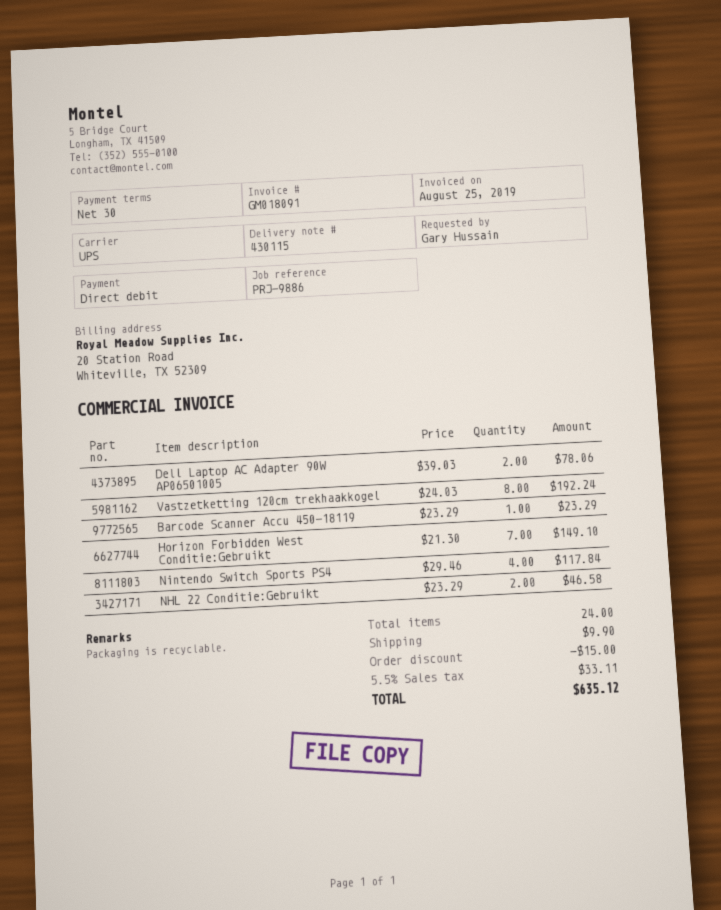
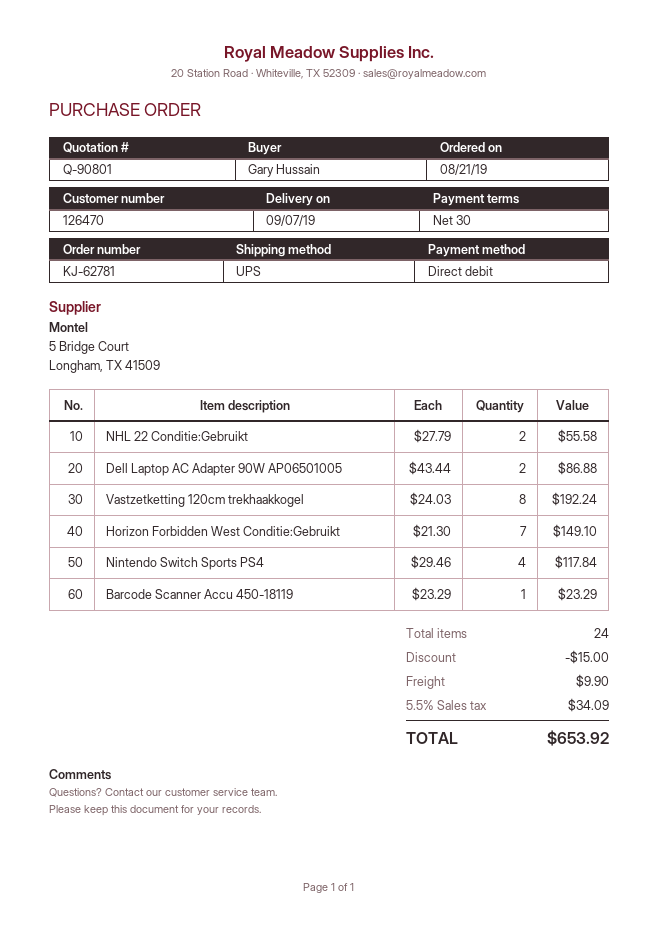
Dell Laptop AC Adapter 90W AP06501005: 2 x 39.03 = 78.06 -> 2 x 43.44 = 86.88
NHL 22 Conditie:Gebruikt: 2 x 23.29 = 46.58 -> 2 x 27.79 = 55.58
tax: 5.5% = 33.11 -> 5.5% = 34.09
total: 635.12 -> 653.92

